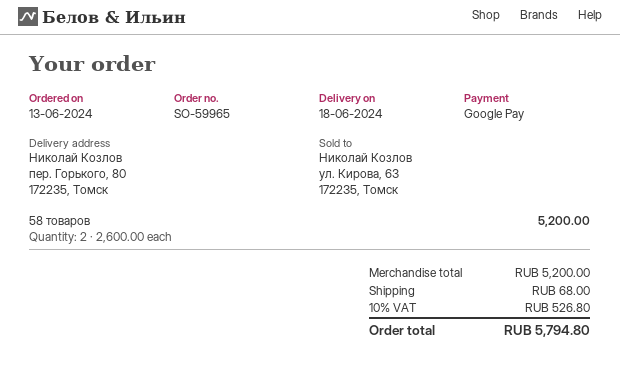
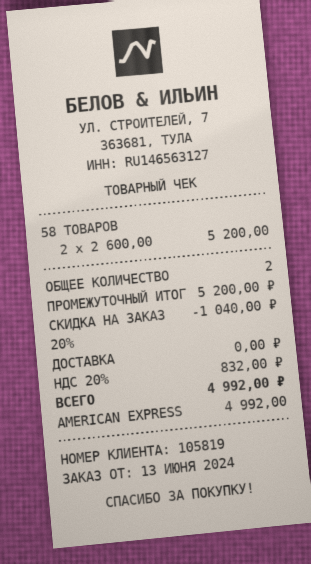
payment method: Google Pay -> American Express
discount: none -> 20% = 1040.00
shipping: 68.00 -> 0.00
tax: 10% = 526.80 -> 20% = 832.00
total: 5794.80 -> 4992.00

